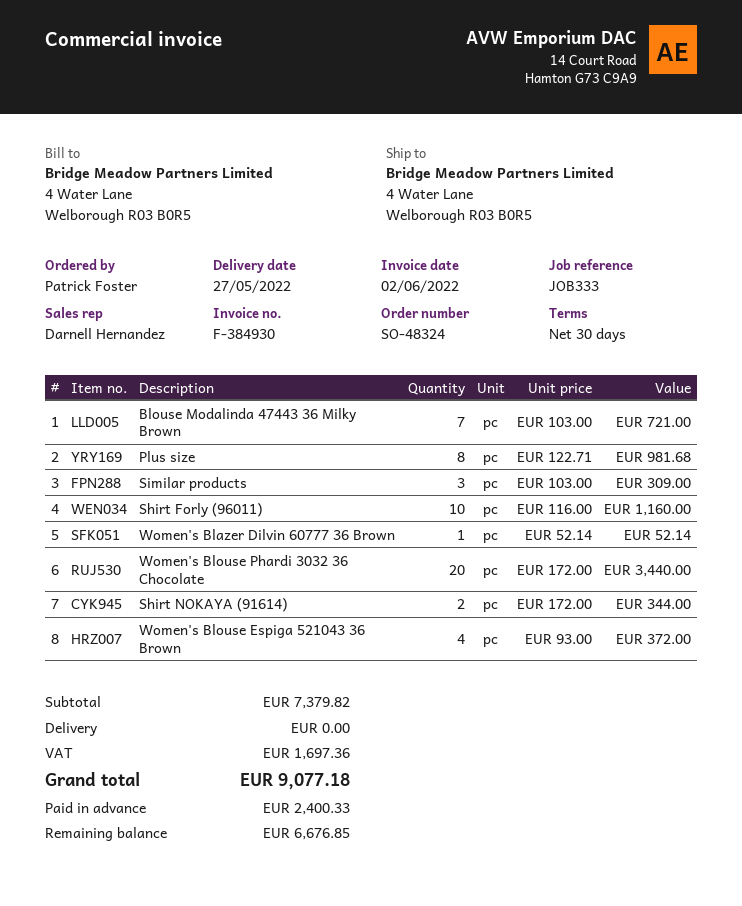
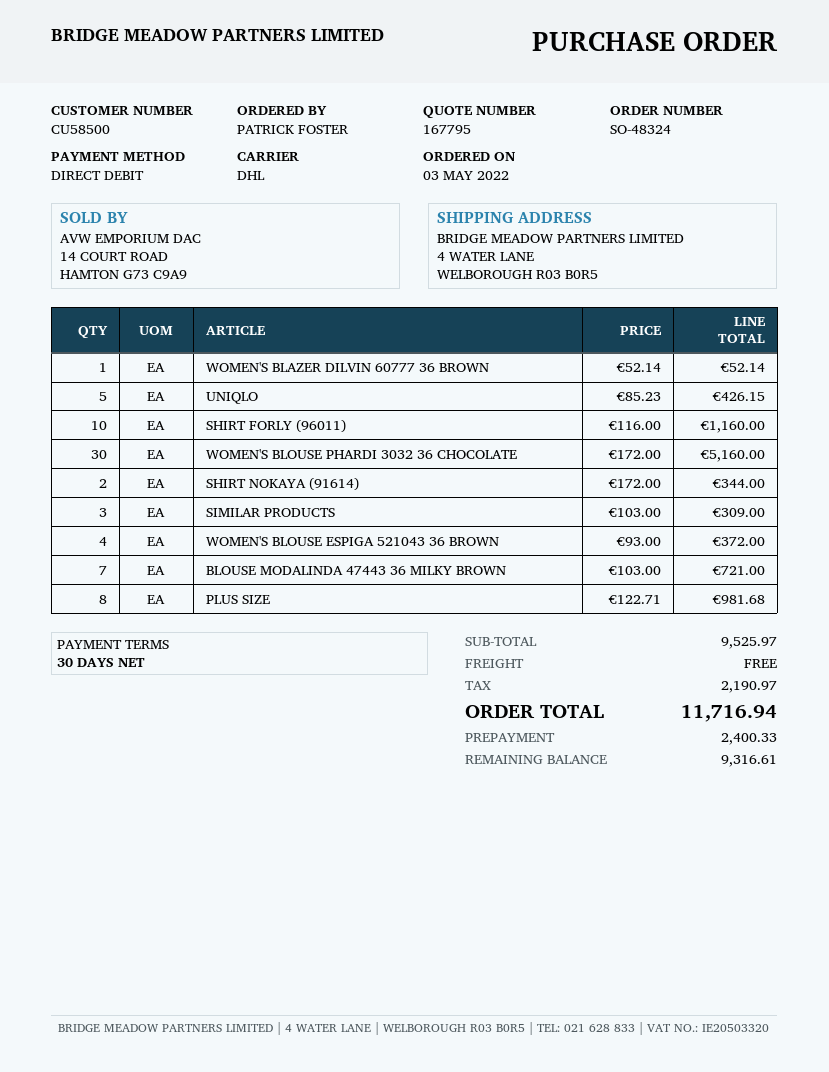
Women's Blouse Phardi 3032 36 Chocolate: 20 x 172.00 = 3440.00 -> 30 x 172.00 = 5160.00
UNIQLO: none -> 5 x 85.23 = 426.15
subtotal: 7379.82 -> 9525.97
tax: 1697.36 -> 2190.97
total: 9077.18 -> 11716.94
balance: 6676.85 -> 9316.61

